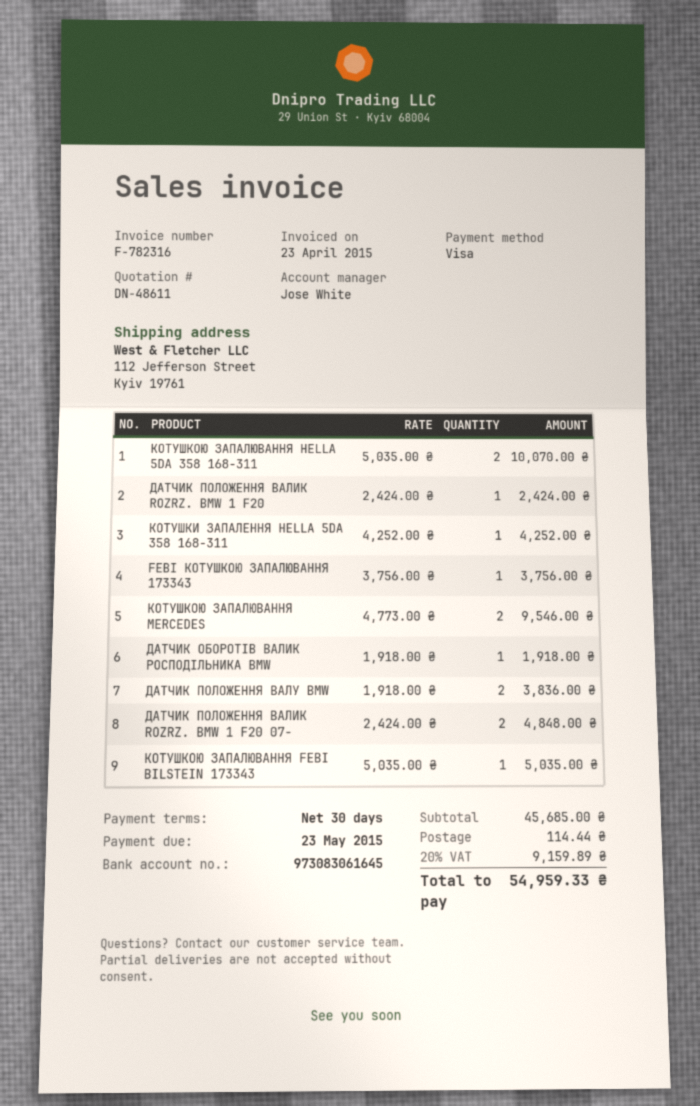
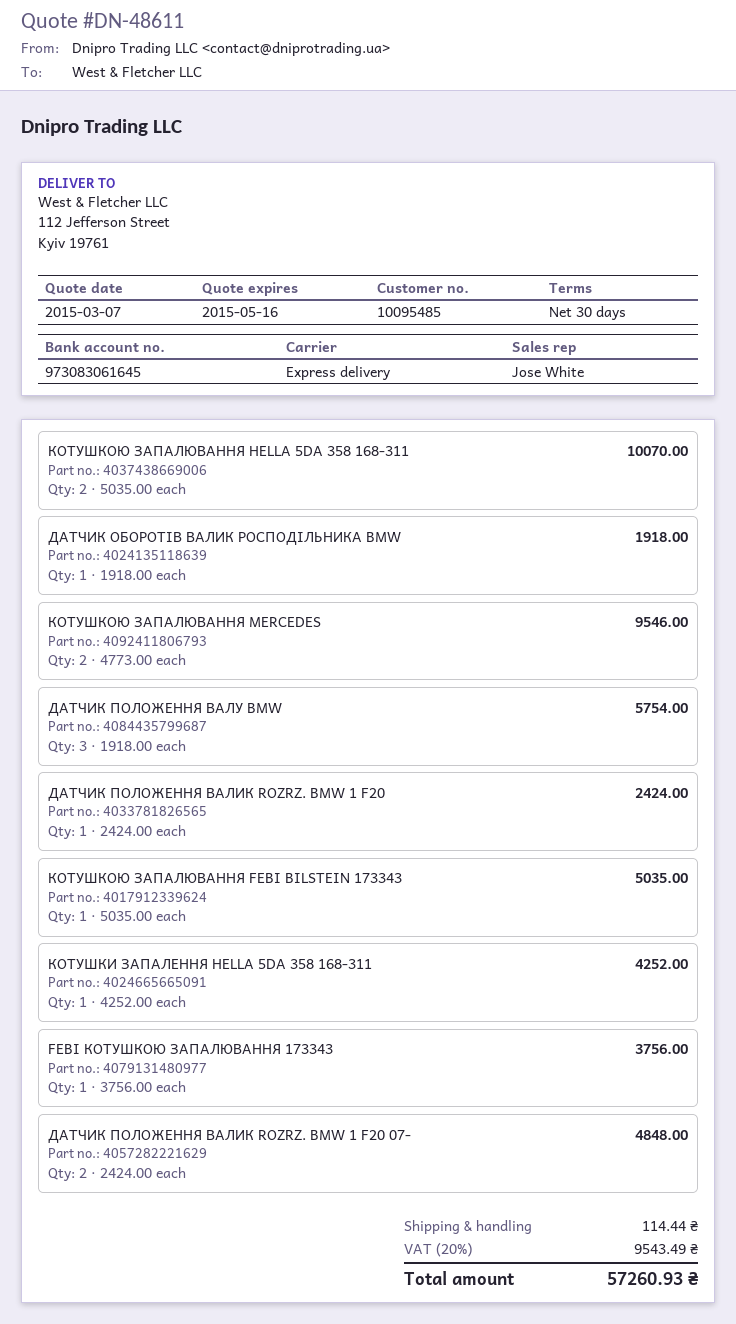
ДАТЧИК ПОЛОЖЕННЯ ВАЛУ BMW: 2 x 1918.00 = 3836.00 -> 3 x 1918.00 = 5754.00
tax: 20% = 9159.89 -> 20% = 9543.49
total: 54959.33 -> 57260.93

